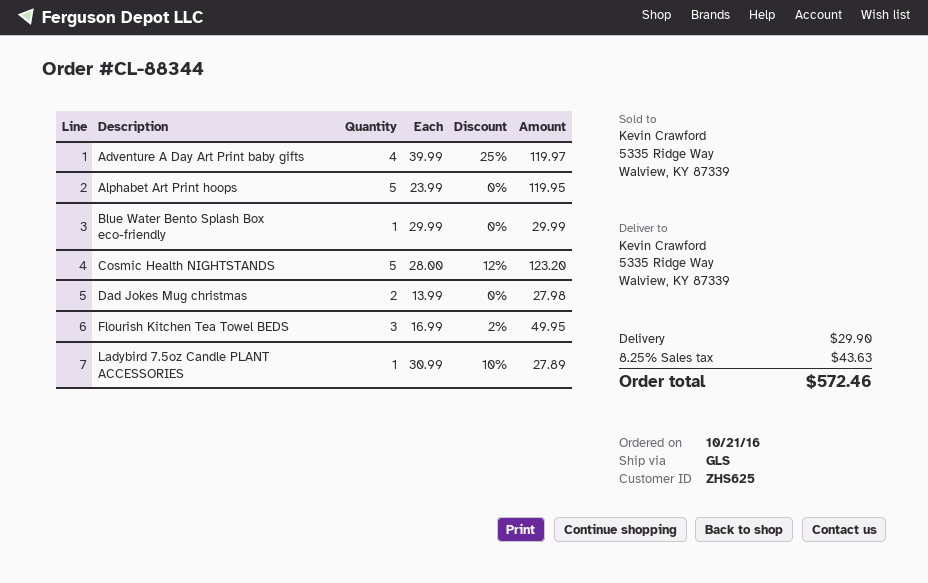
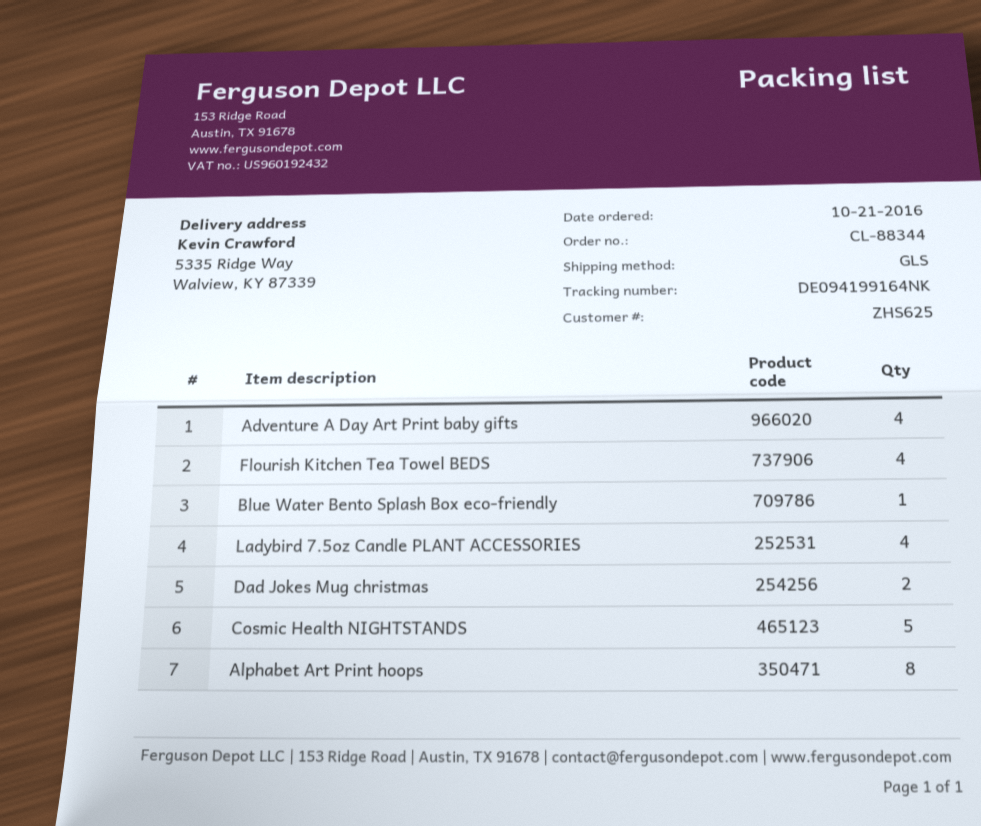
Alphabet Art Print hoops: 5 -> 8
Flourish Kitchen Tea Towel BEDS: 3 -> 4
Ladybird 7.5oz Candle PLANT ACCESSORIES: 1 -> 4

